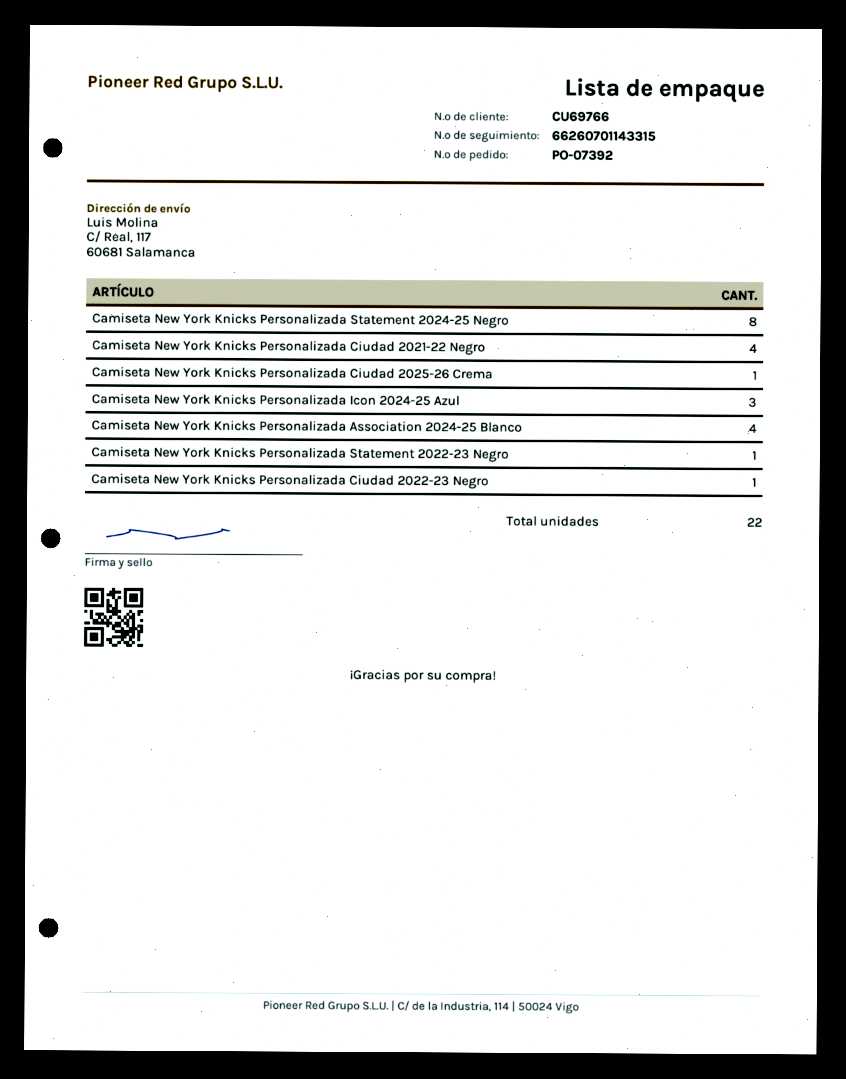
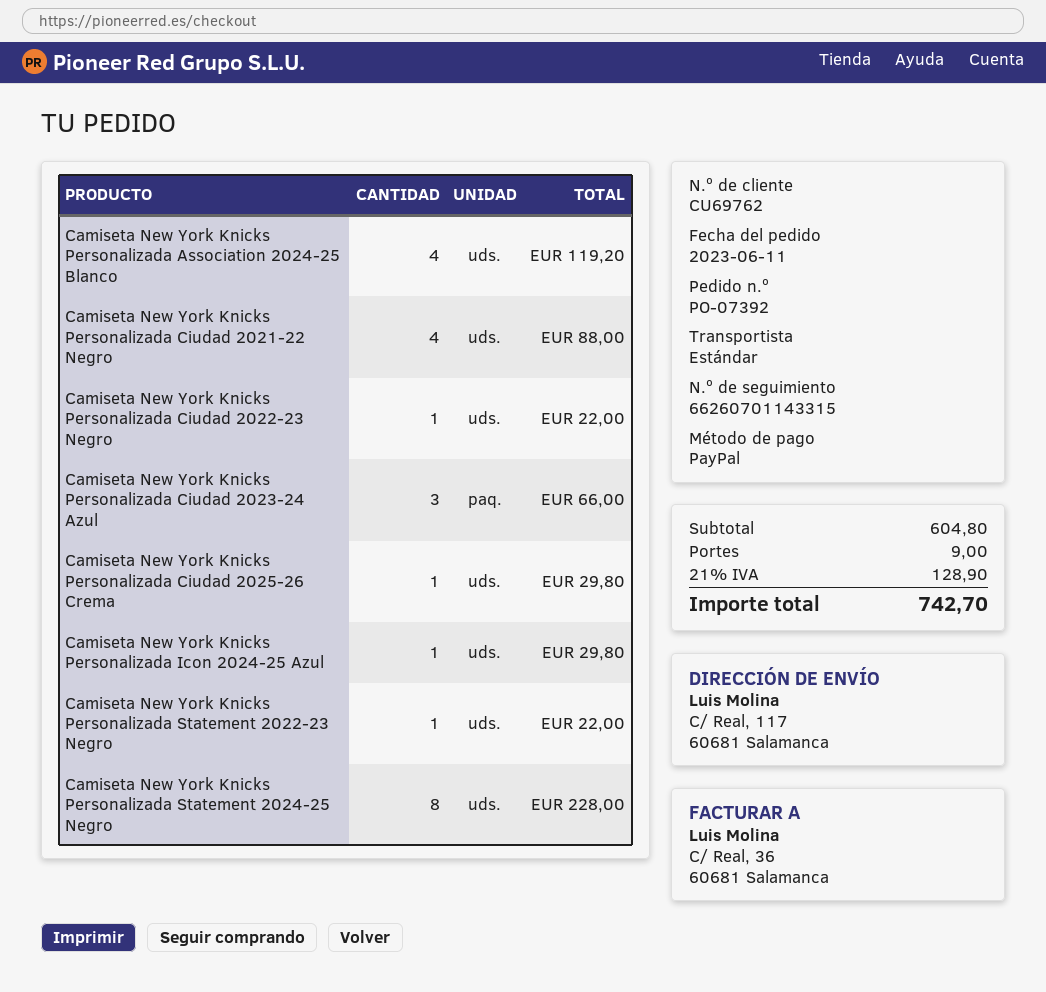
customer number: CU69766 -> CU69762
Camiseta New York Knicks Personalizada Icon 2024-25 Azul: 3 -> 1
Camiseta New York Knicks Personalizada Ciudad 2023-24 Azul: none -> 3

